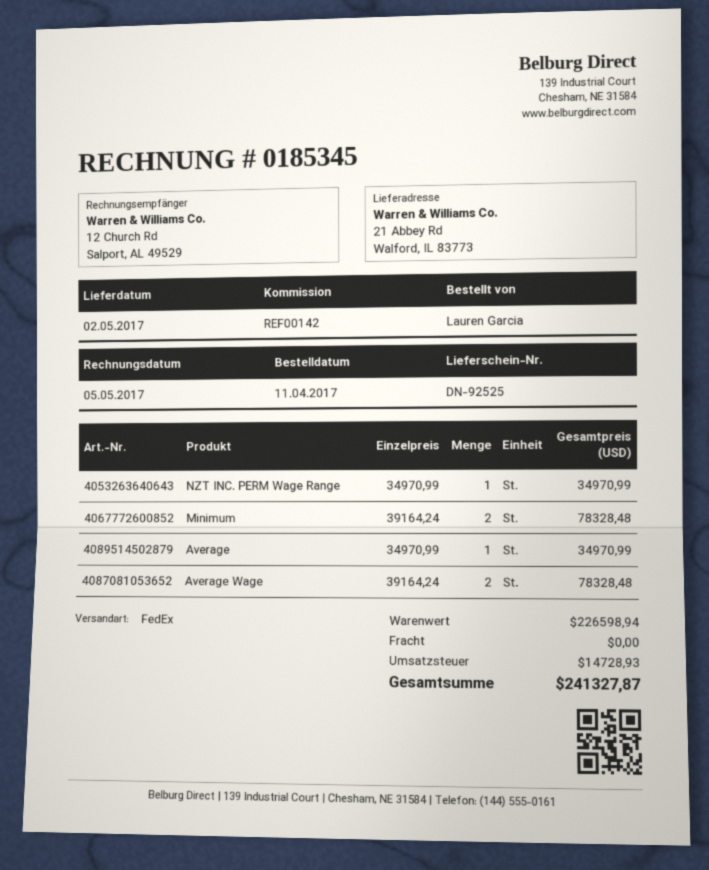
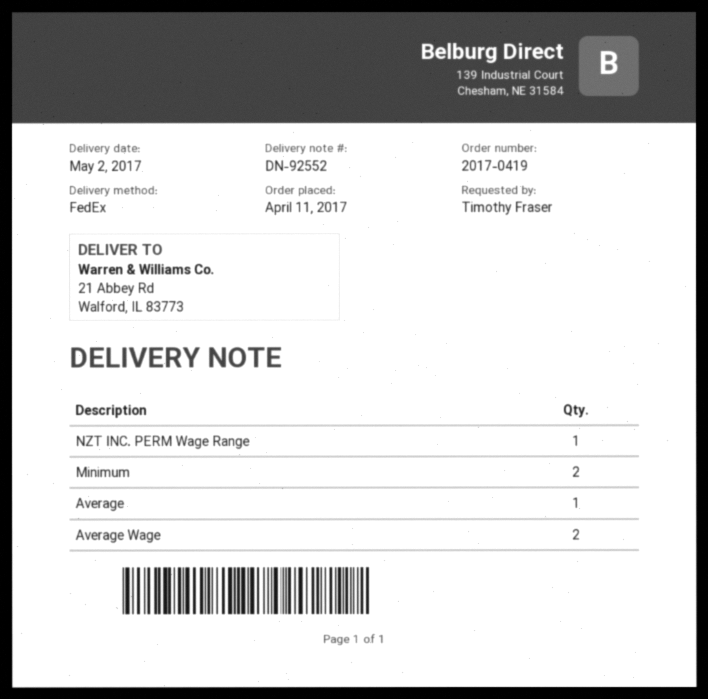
delivery note number: DN-92525 -> DN-92552
ordered by: Lauren Garcia -> Timothy Fraser

